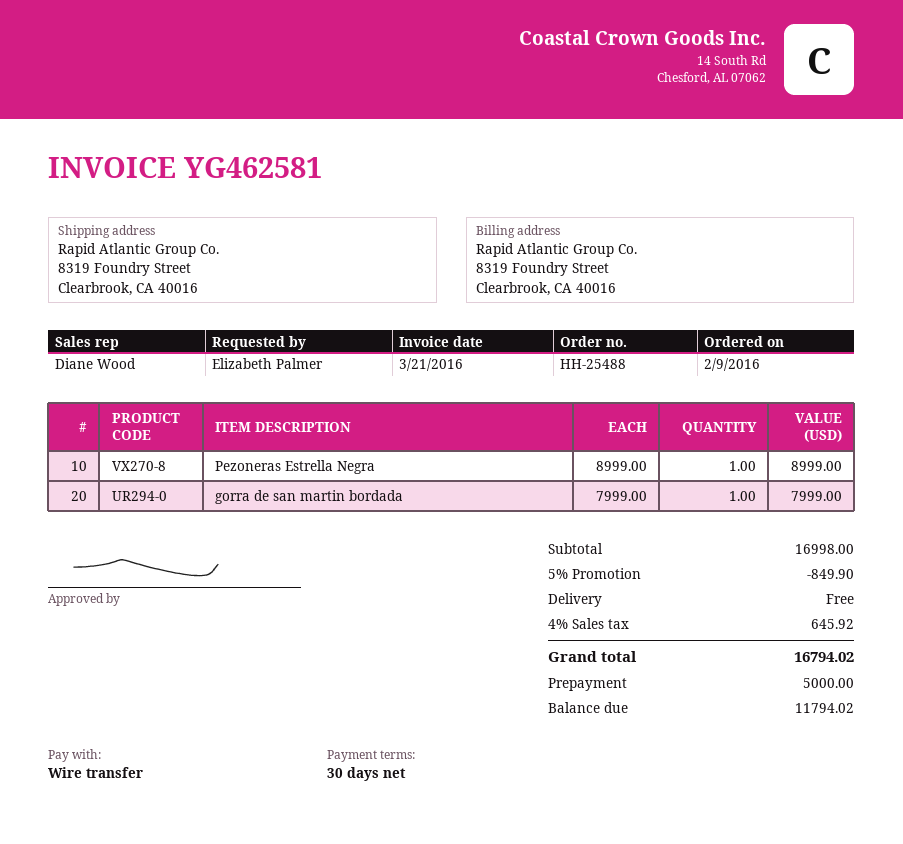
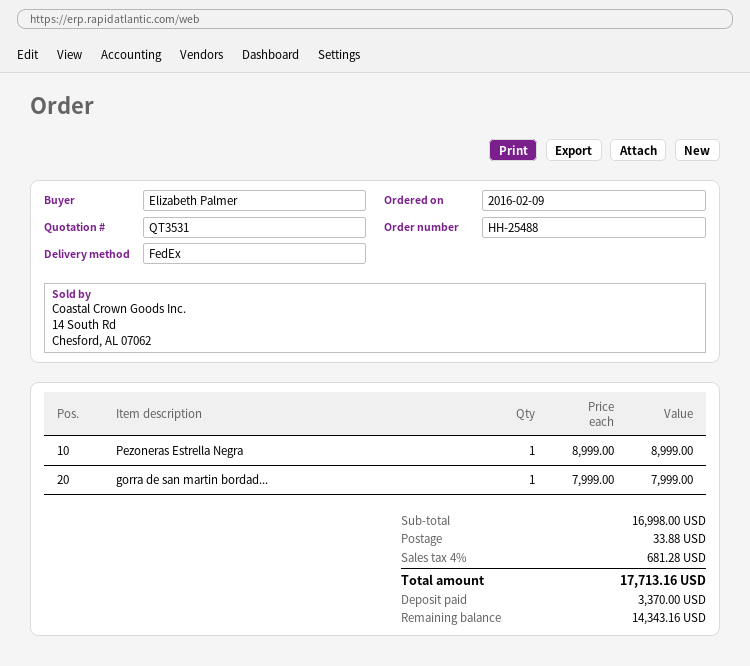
discount: 5% = 849.90 -> none
shipping: 0.00 -> 33.88
tax: 4% = 645.92 -> 4% = 681.28
total: 16794.02 -> 17713.16
deposit: 5000.00 -> 3370.00
balance: 11794.02 -> 14343.16

